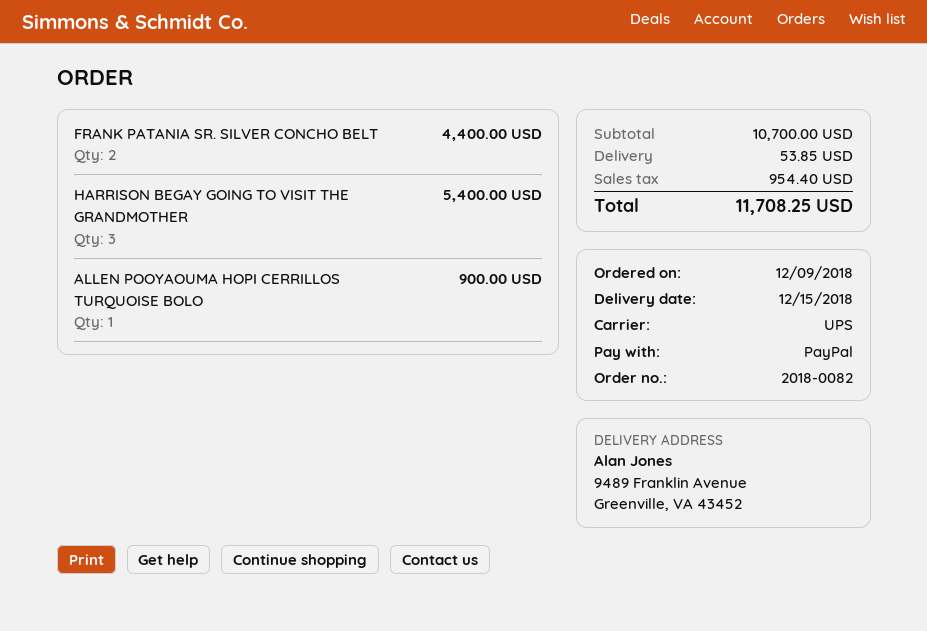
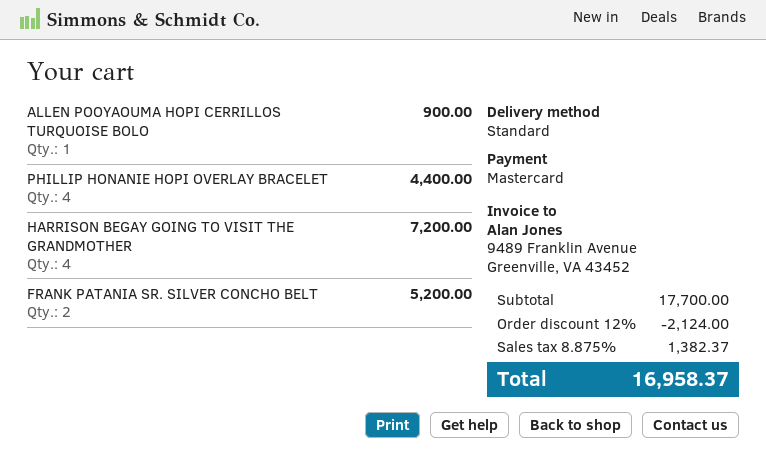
payment method: PayPal -> Mastercard
shipping method: UPS -> standard
FRANK PATANIA SR. SILVER CONCHO BELT: 2 for 4400.00 -> 2 for 5200.00
HARRISON BEGAY GOING TO VISIT THE GRANDMOTHER: 3 for 5400.00 -> 4 for 7200.00
PHILLIP HONANIE HOPI OVERLAY BRACELET: none -> 4 for 4400.00
subtotal: 10700.00 -> 17700.00
discount: none -> 12% = 2124.00
shipping: 53.85 -> none
tax: 954.40 -> 1382.37
total: 11708.25 -> 16958.37

